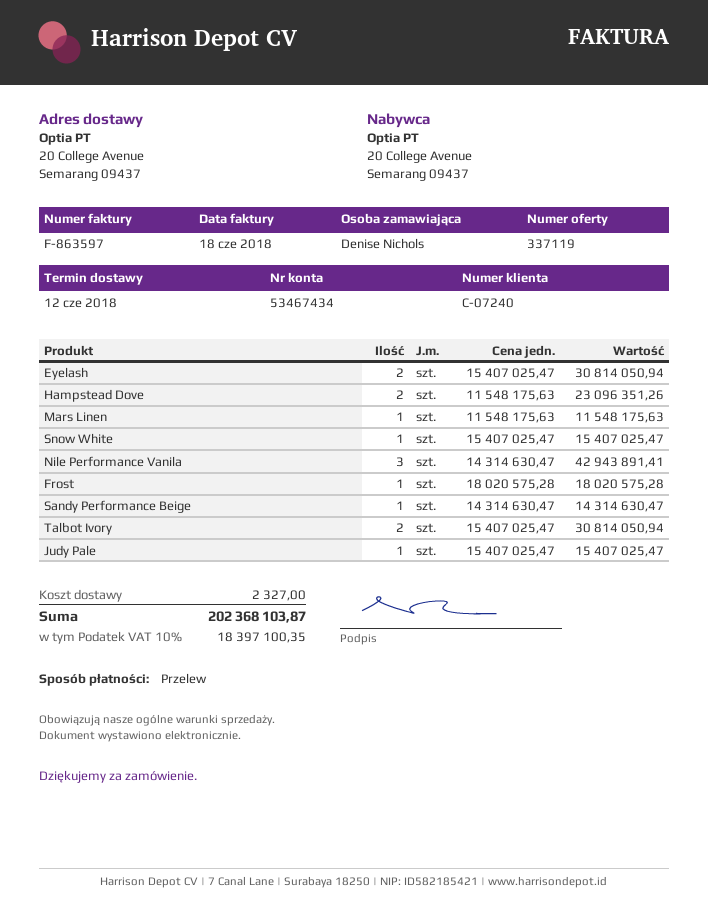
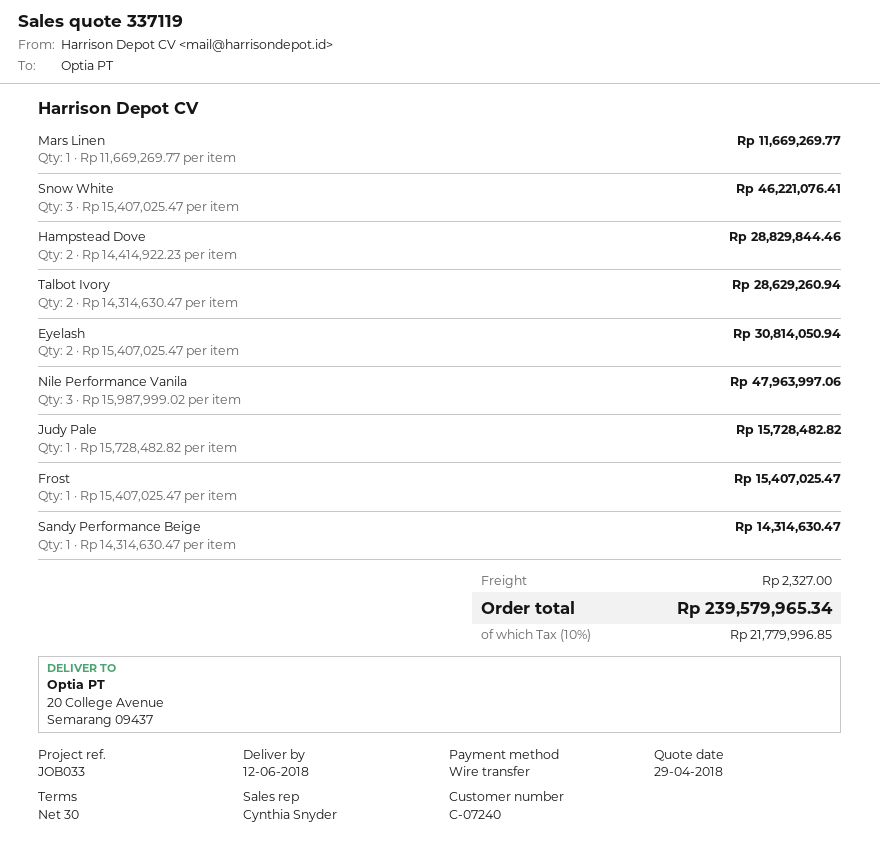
Hampstead Dove: 2 x 11548175.63 = 23096351.26 -> 2 x 14414922.23 = 28829844.46
Mars Linen: 1 x 11548175.63 = 11548175.63 -> 1 x 11669269.77 = 11669269.77
Snow White: 1 x 15407025.47 = 15407025.47 -> 3 x 15407025.47 = 46221076.41
Nile Performance Vanila: 3 x 14314630.47 = 42943891.41 -> 3 x 15987999.02 = 47963997.06
Frost: 1 x 18020575.28 = 18020575.28 -> 1 x 15407025.47 = 15407025.47
Talbot Ivory: 2 x 15407025.47 = 30814050.94 -> 2 x 14314630.47 = 28629260.94
Judy Pale: 1 x 15407025.47 = 15407025.47 -> 1 x 15728482.82 = 15728482.82
tax: 10% = 18397100.35 -> 10% = 21779996.85
total: 202368103.87 -> 239579965.34

